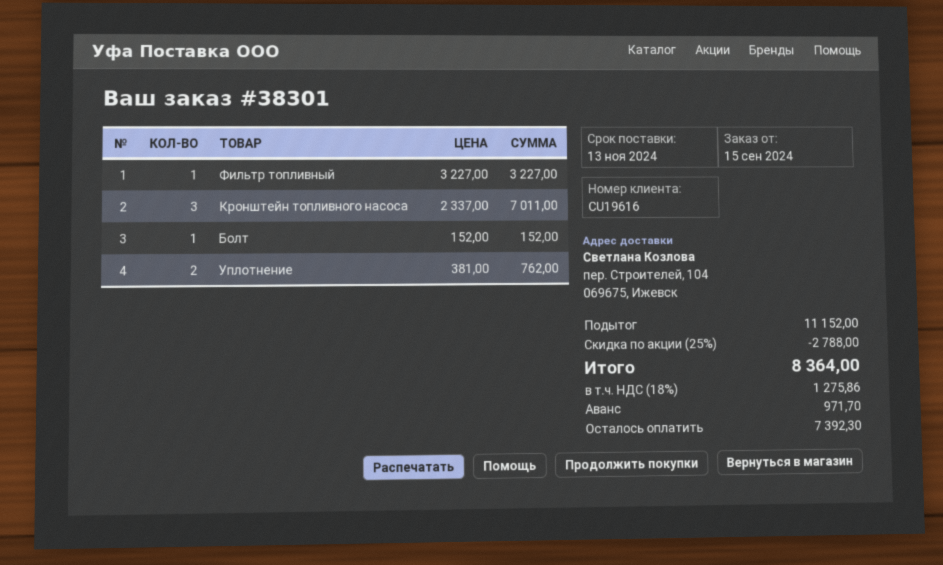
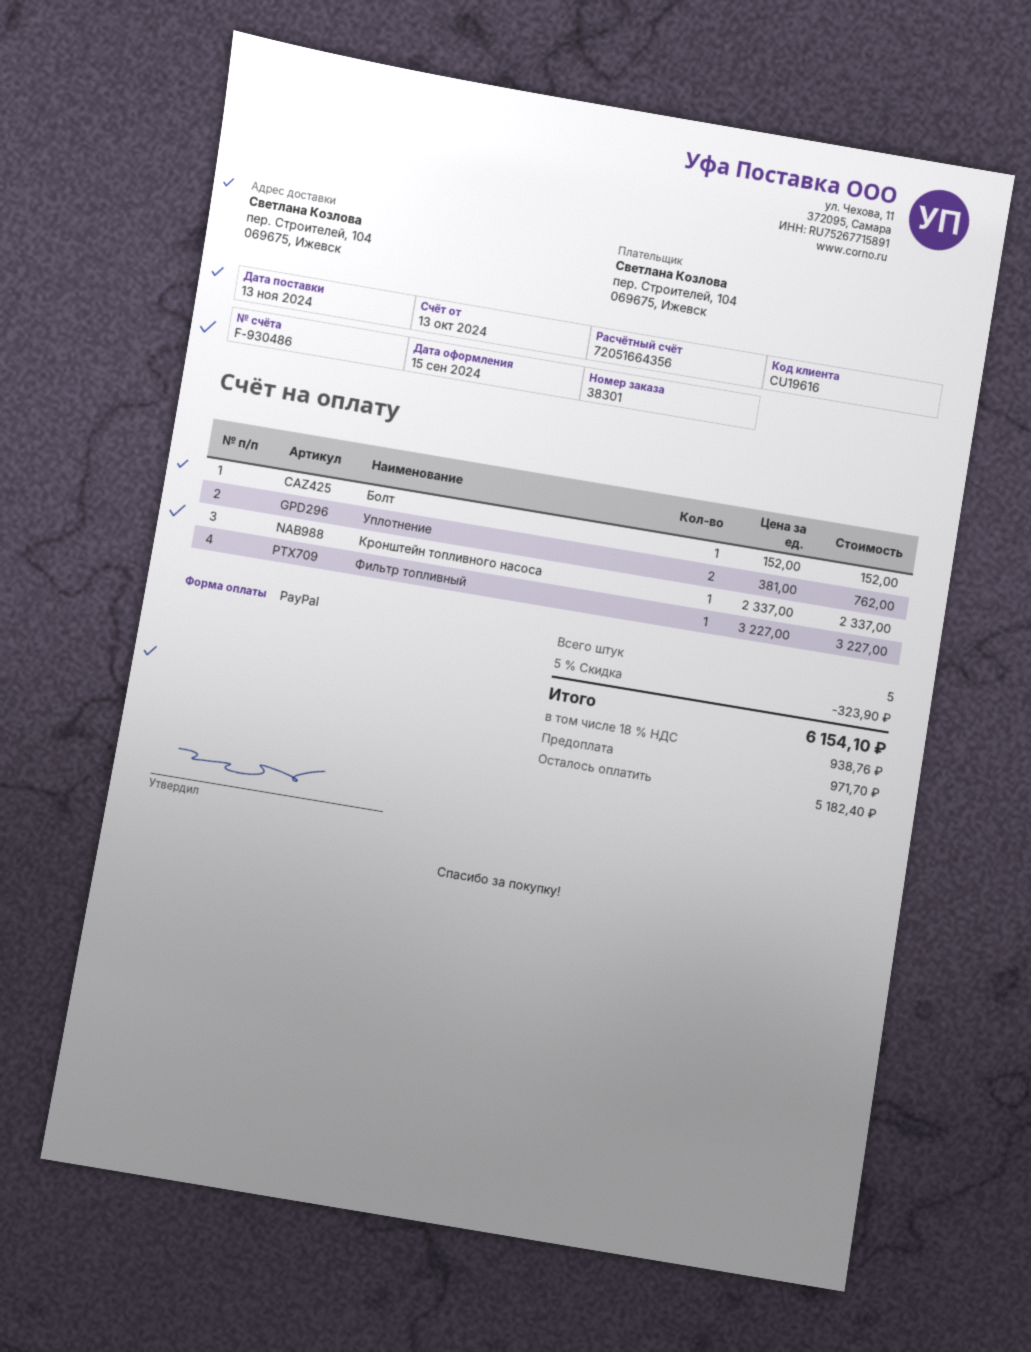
Кронштейн топливного насоса: 3 x 2337.00 = 7011.00 -> 1 x 2337.00 = 2337.00
discount: 25% = 2788.00 -> 5% = 323.90
tax: 18% = 1275.86 -> 18% = 938.76
total: 8364.00 -> 6154.10
balance: 7392.30 -> 5182.40

